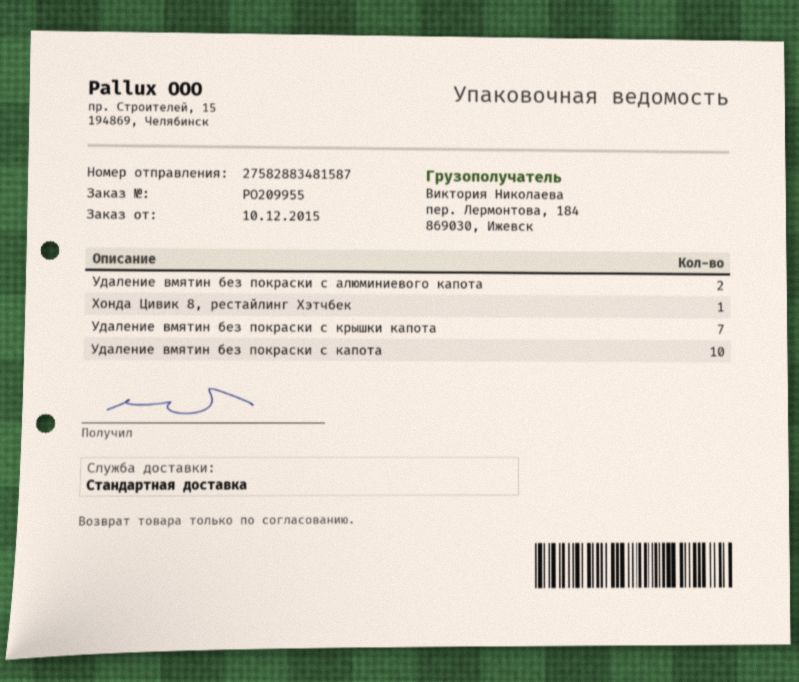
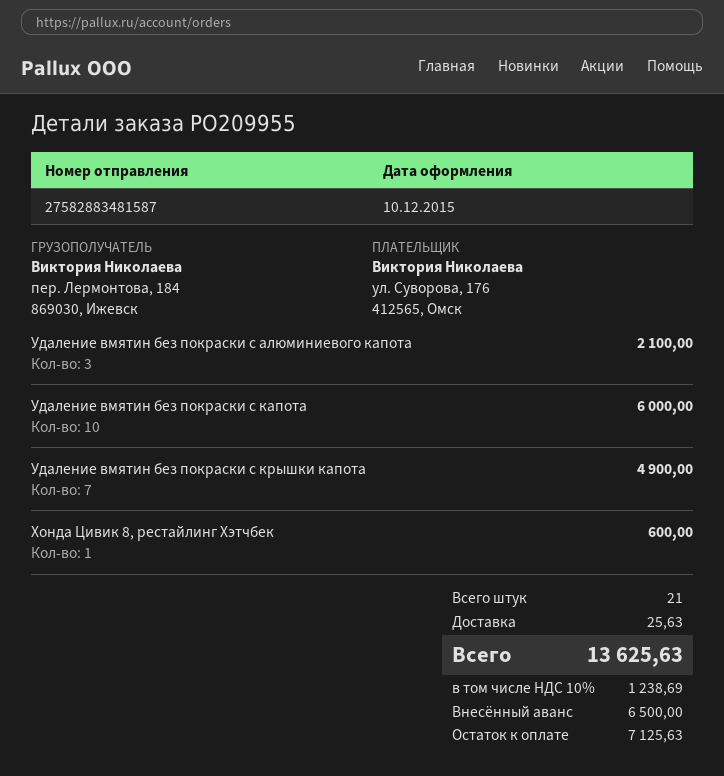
Удаление вмятин без покраски с алюминиевого капота: 2 -> 3

